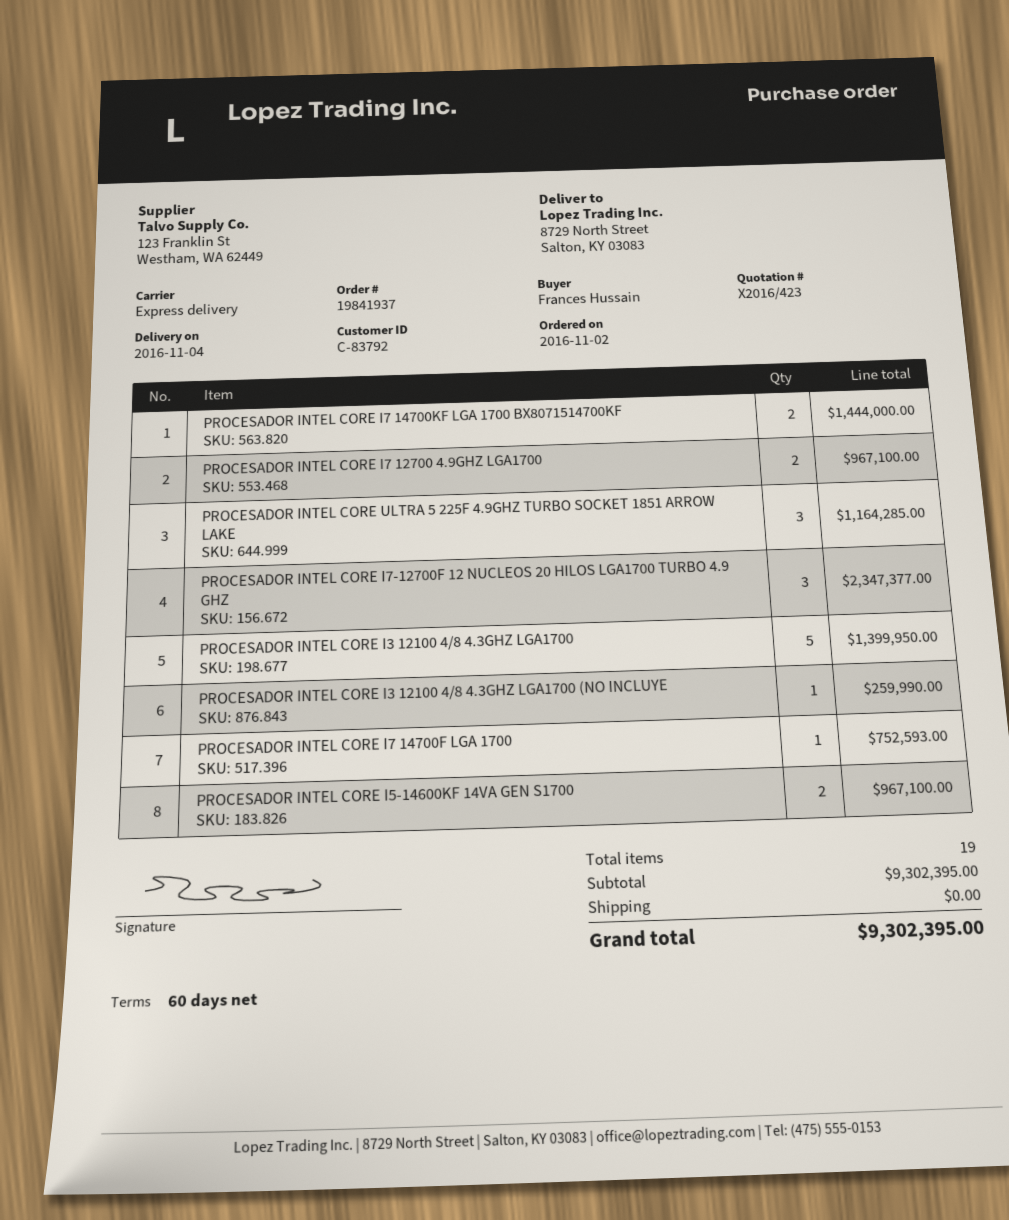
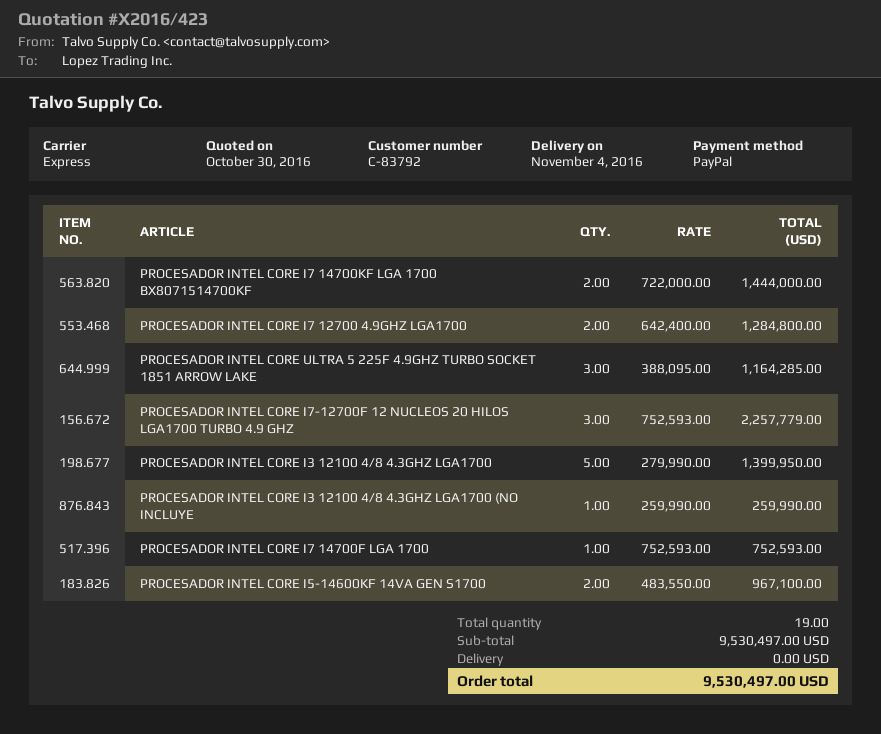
PROCESADOR INTEL CORE I7 12700 4.9GHZ LGA1700: 2 for 967100.00 -> 2 for 1284800.00
PROCESADOR INTEL CORE I7-12700F 12 NUCLEOS 20 HILOS LGA1700 TURBO 4.9 GHZ: 3 for 2347377.00 -> 3 for 2257779.00
subtotal: 9302395.00 -> 9530497.00
total: 9302395.00 -> 9530497.00

